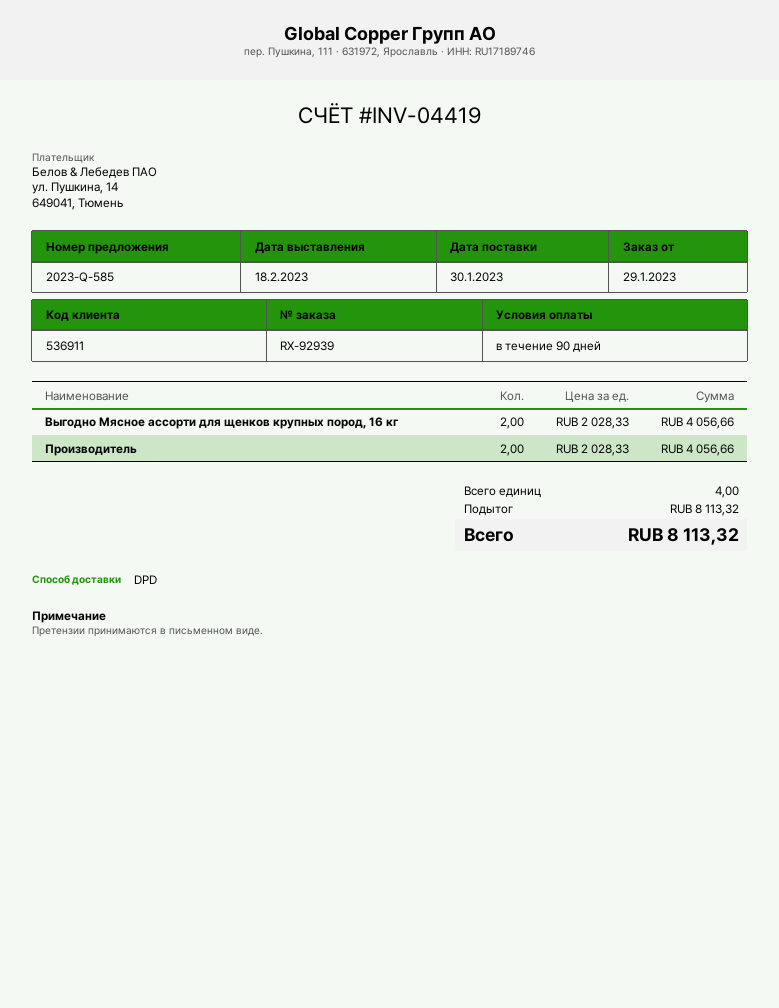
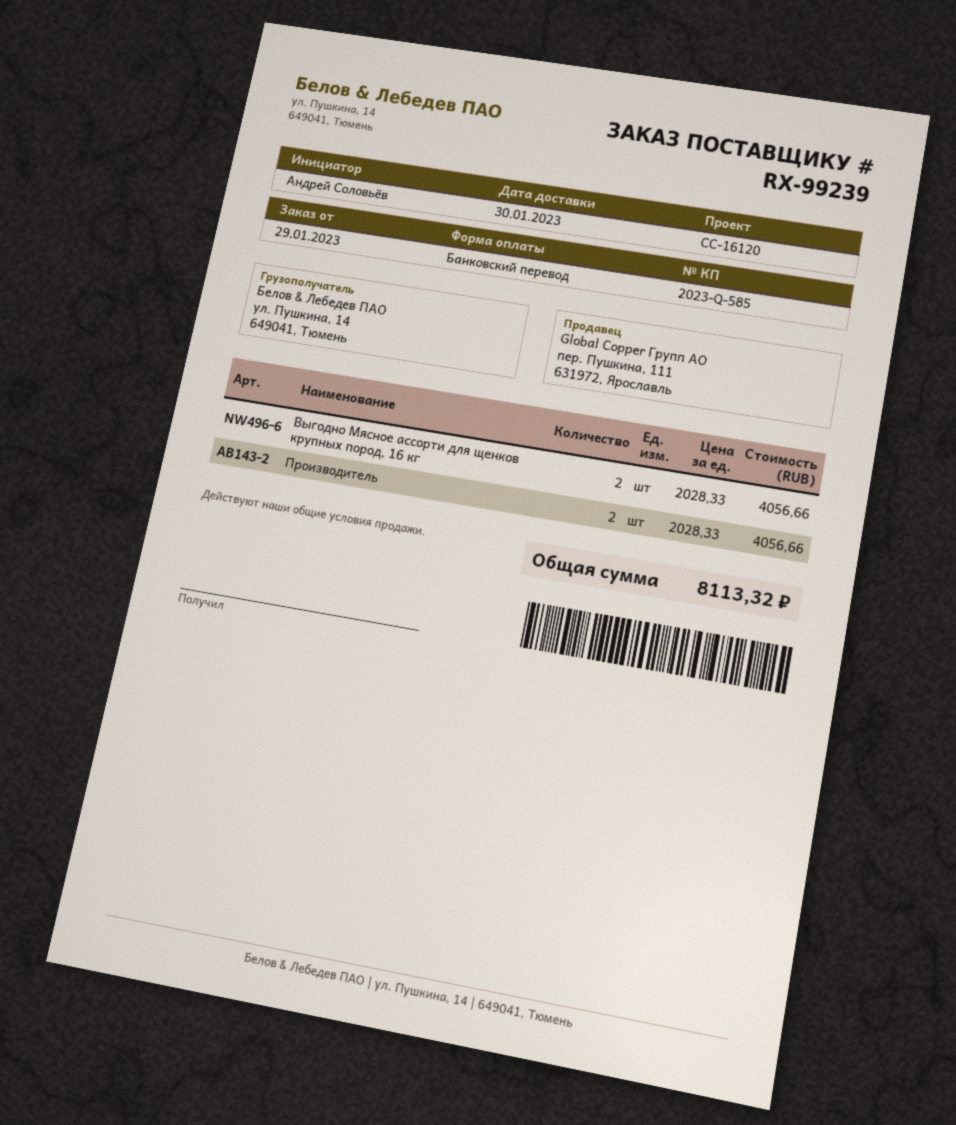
order number: RX-92939 -> RX-99239

